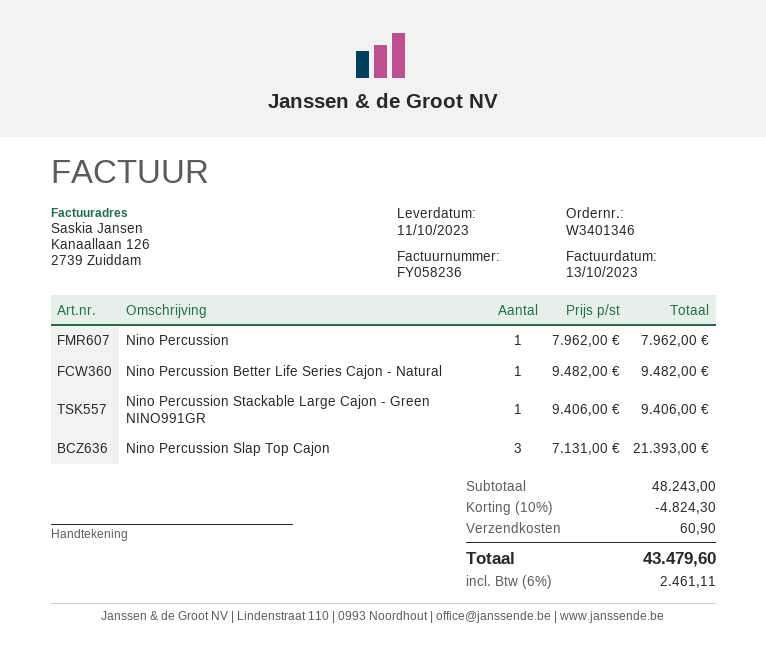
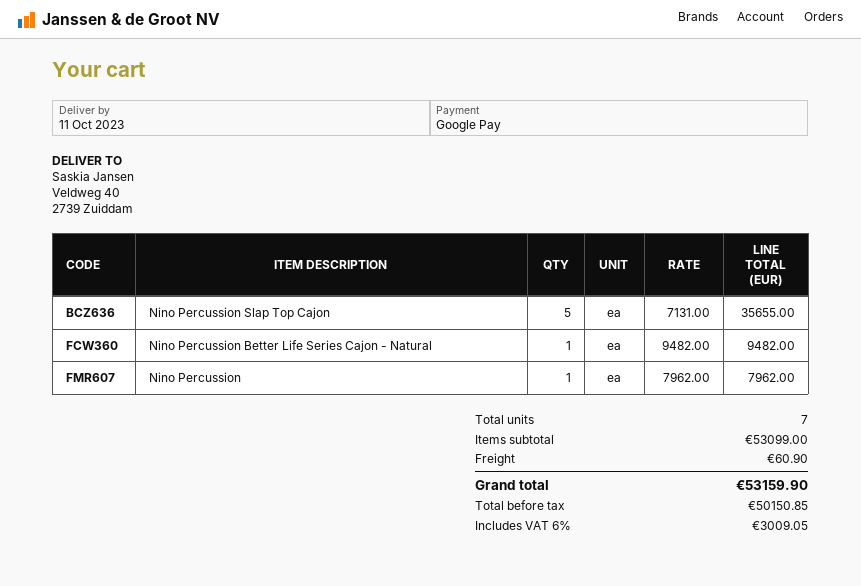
Nino Percussion Stackable Large Cajon - Green NINO991GR: 1 x 9406.00 = 9406.00 -> none
Nino Percussion Slap Top Cajon: 3 x 7131.00 = 21393.00 -> 5 x 7131.00 = 35655.00
subtotal: 48243.00 -> 53099.00
discount: 10% = 4824.30 -> none
tax: 6% = 2461.11 -> 6% = 3009.05
total: 43479.60 -> 53159.90

